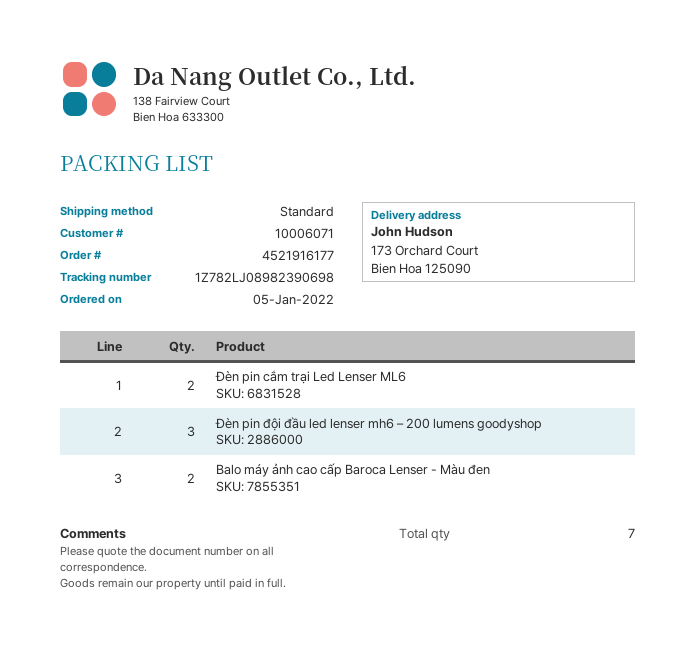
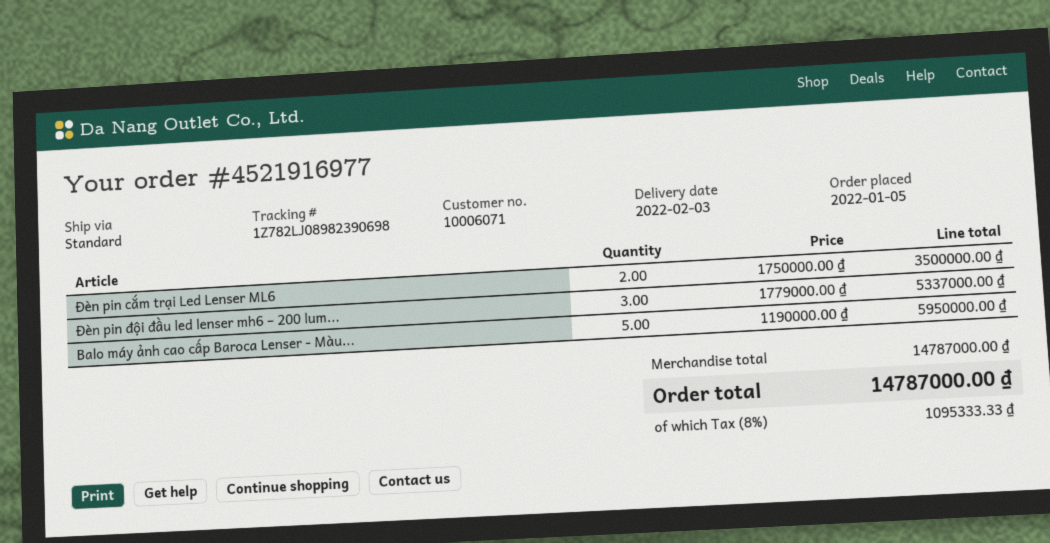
order number: 4521916177 -> 4521916977
Balo máy ảnh cao cấp Baroca Lenser - Màu đen: 2 -> 5

